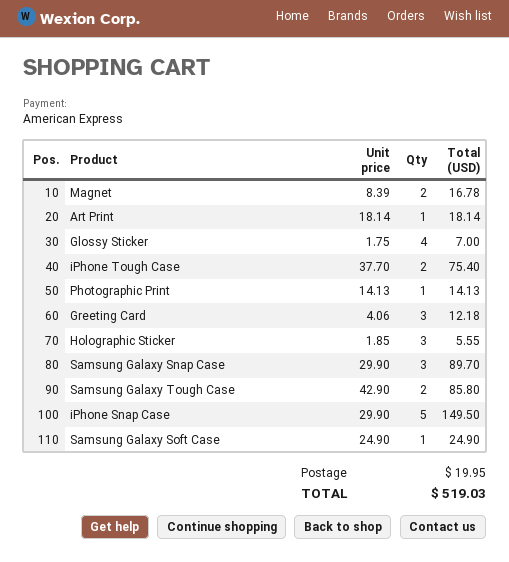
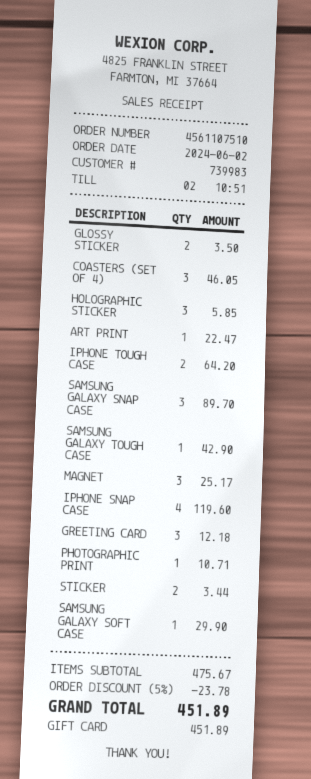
payment method: American Express -> gift card
Magnet: 2 for 16.78 -> 3 for 25.17
Art Print: 1 for 18.14 -> 1 for 22.47
Glossy Sticker: 4 for 7.00 -> 2 for 3.50
iPhone Tough Case: 2 for 75.40 -> 2 for 64.20
Photographic Print: 1 for 14.13 -> 1 for 10.71
Holographic Sticker: 3 for 5.55 -> 3 for 5.85
Samsung Galaxy Tough Case: 2 for 85.80 -> 1 for 42.90
iPhone Snap Case: 5 for 149.50 -> 4 for 119.60
Samsung Galaxy Soft Case: 1 for 24.90 -> 1 for 29.90
COASTERS (SET OF 4): none -> 3 for 46.05
STICKER: none -> 2 for 3.44
discount: none -> 5% = 23.78
shipping: 19.95 -> none
total: 519.03 -> 451.89

